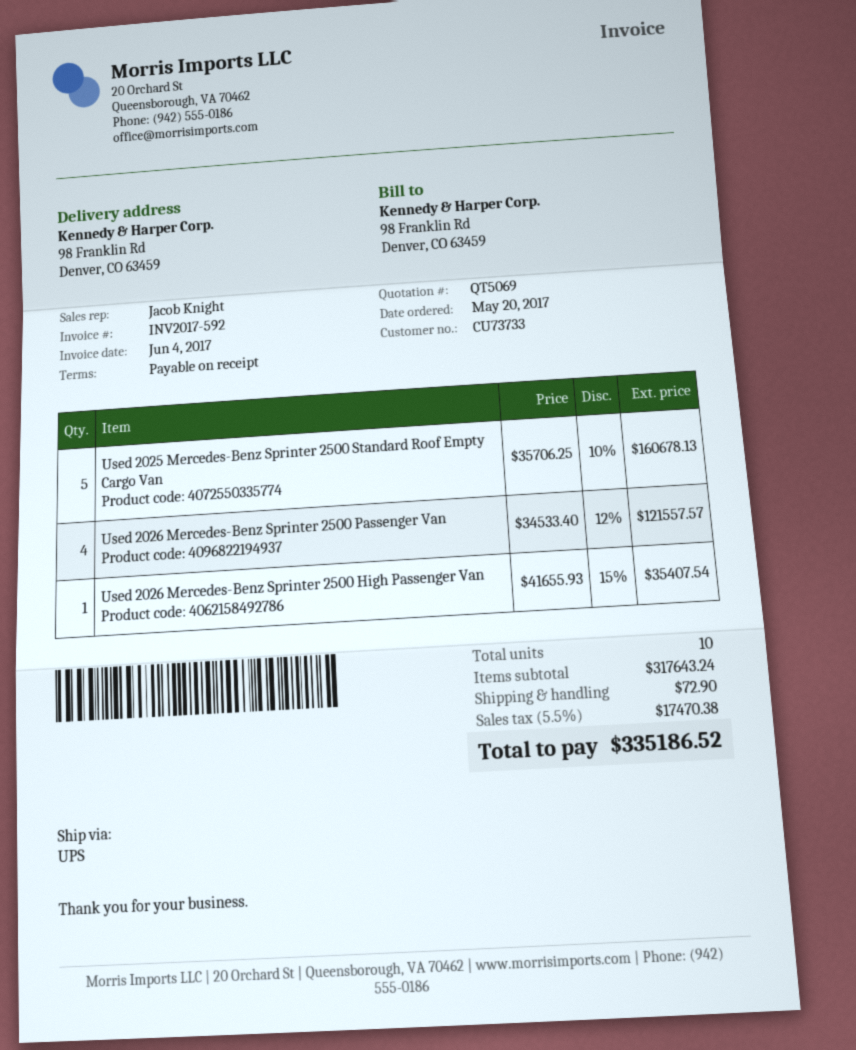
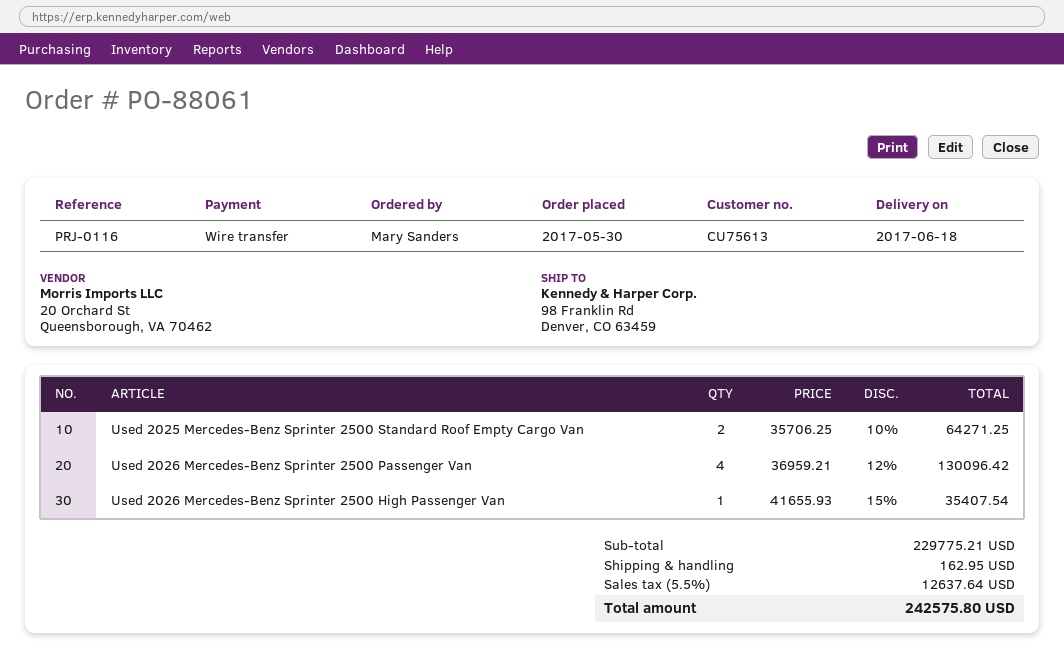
order date: 2017-05-20 -> 2017-05-30
customer number: CU73733 -> CU75613
Used 2025 Mercedes-Benz Sprinter 2500 Standard Roof Empty Cargo Van: 5 x 35706.25 - 10% = 160678.13 -> 2 x 35706.25 - 10% = 64271.25
Used 2026 Mercedes-Benz Sprinter 2500 Passenger Van: 4 x 34533.40 - 12% = 121557.57 -> 4 x 36959.21 - 12% = 130096.42
subtotal: 317643.24 -> 229775.21
shipping: 72.90 -> 162.95
tax: 5.5% = 17470.38 -> 5.5% = 12637.64
total: 335186.52 -> 242575.80

